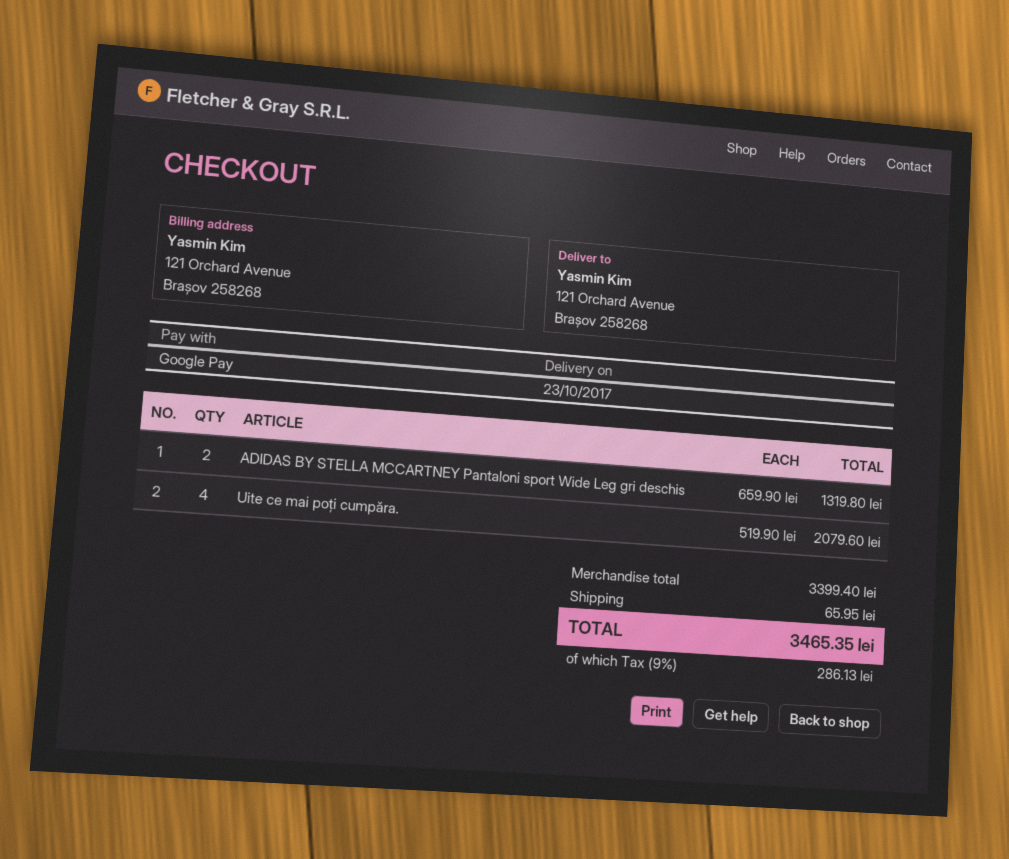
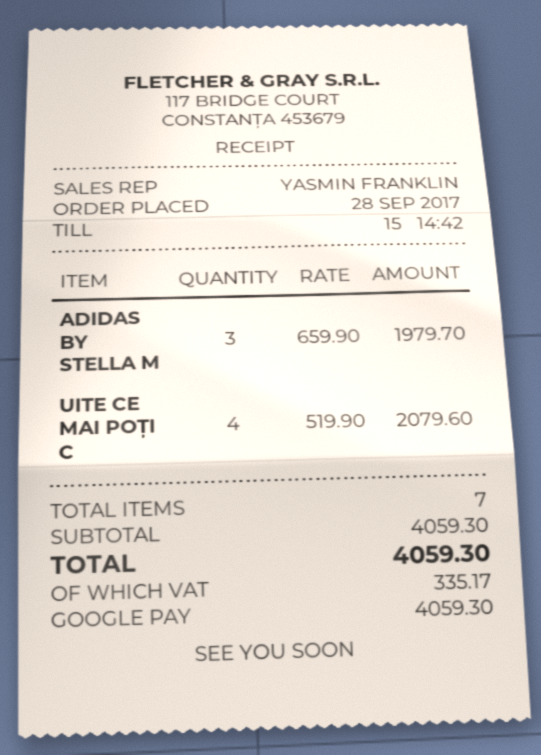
ADIDAS BY STELLA MCCARTNEY Pantaloni sport Wide Leg gri deschis: 2 x 659.90 = 1319.80 -> 3 x 659.90 = 1979.70
subtotal: 3399.40 -> 4059.30
shipping: 65.95 -> none
tax: 286.13 -> 335.17
total: 3465.35 -> 4059.30

